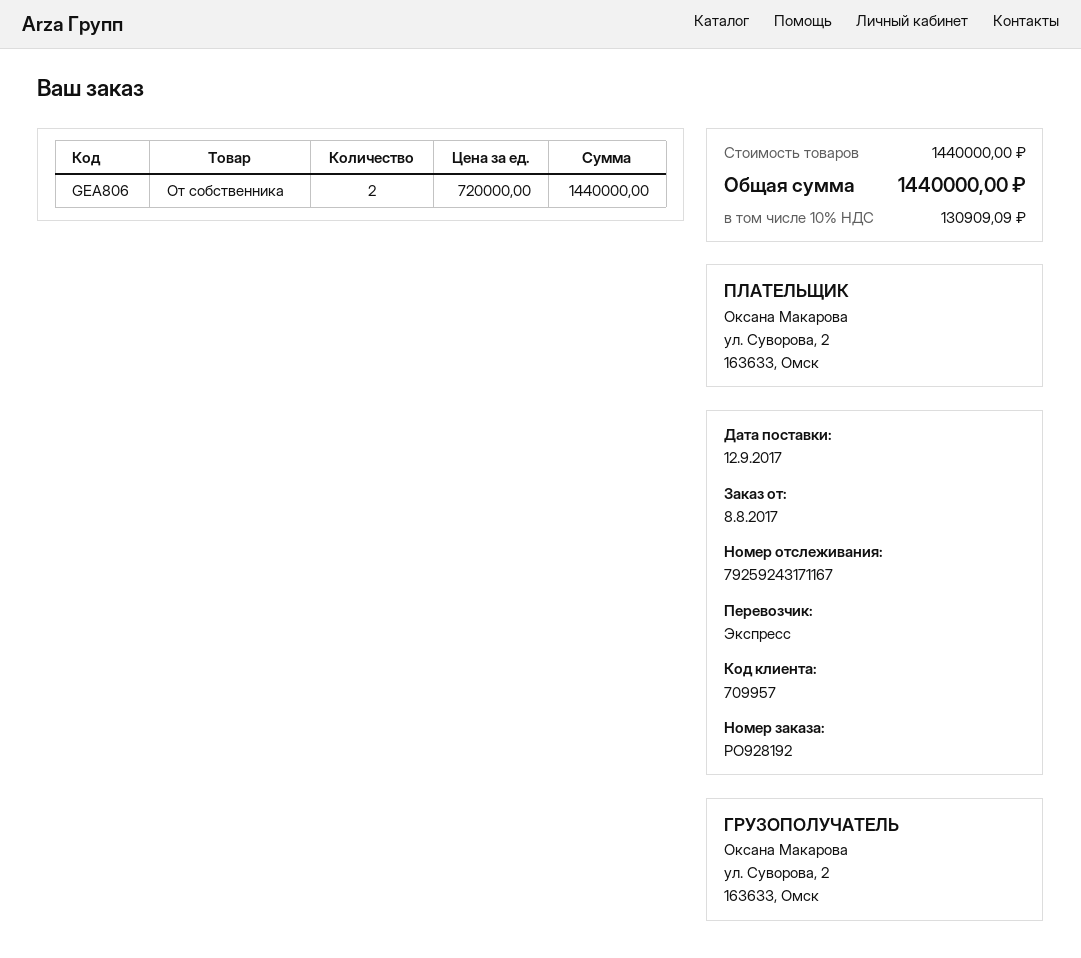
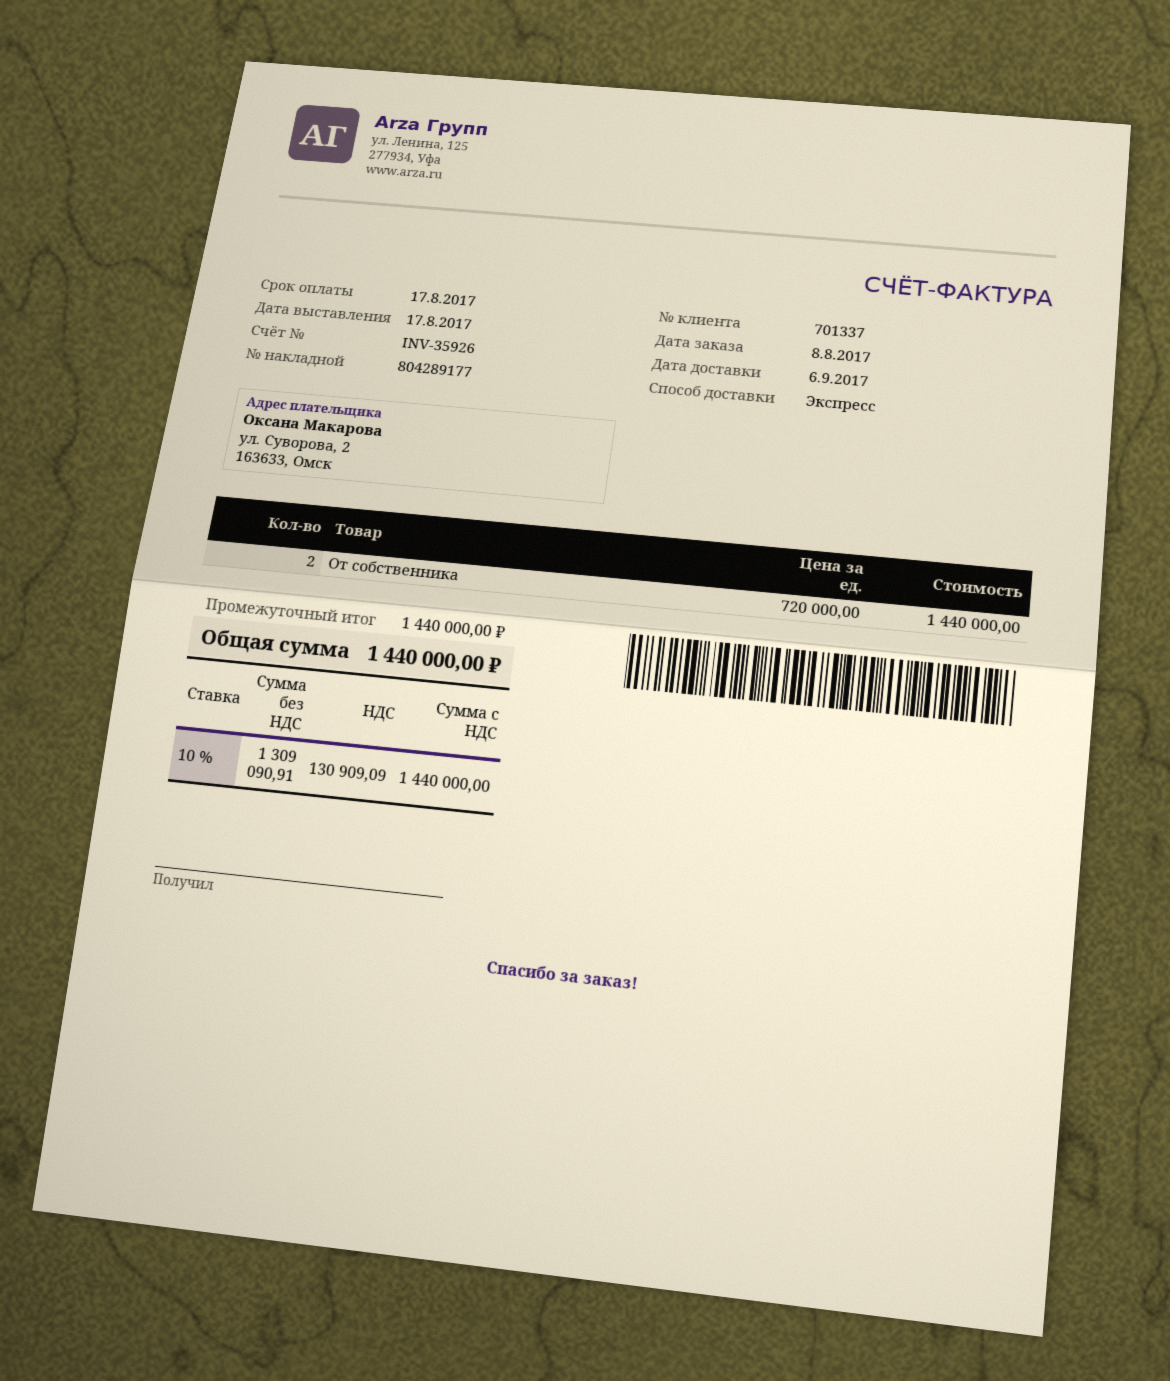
delivery date: 2017-09-12 -> 2017-09-06
customer number: 709957 -> 701337

